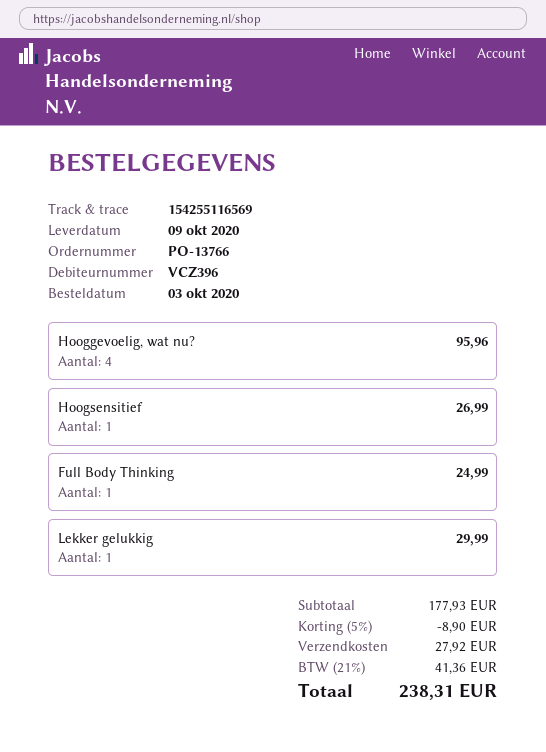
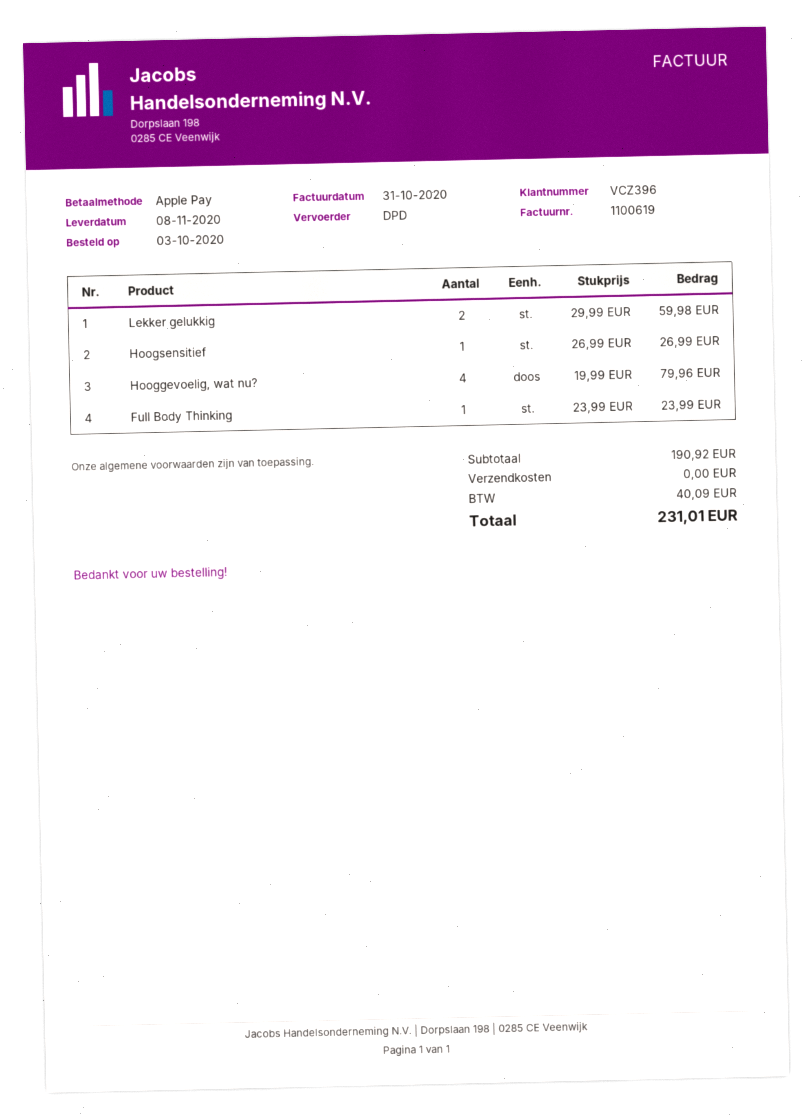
delivery date: 2020-10-09 -> 2020-11-08
Hooggevoelig, wat nu?: 4 for 95.96 -> 4 for 79.96
Full Body Thinking: 1 for 24.99 -> 1 for 23.99
Lekker gelukkig: 1 for 29.99 -> 2 for 59.98
subtotal: 177.93 -> 190.92
discount: 5% = 8.90 -> none
shipping: 27.92 -> 0.00
tax: 41.36 -> 40.09
total: 238.31 -> 231.01

